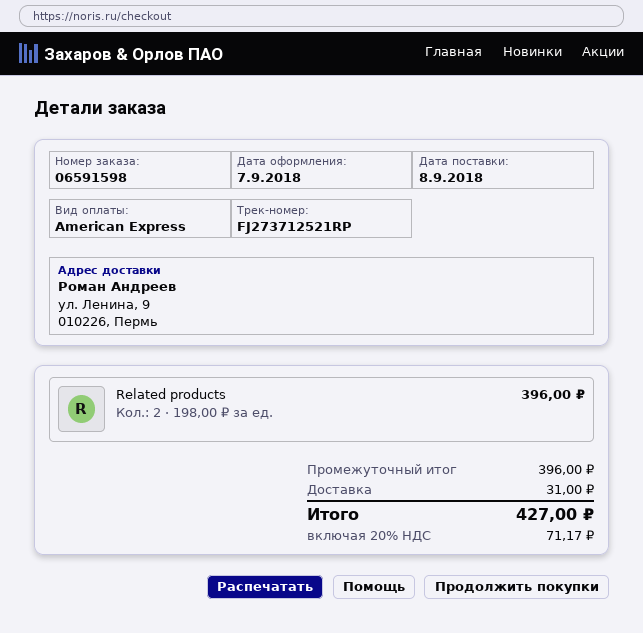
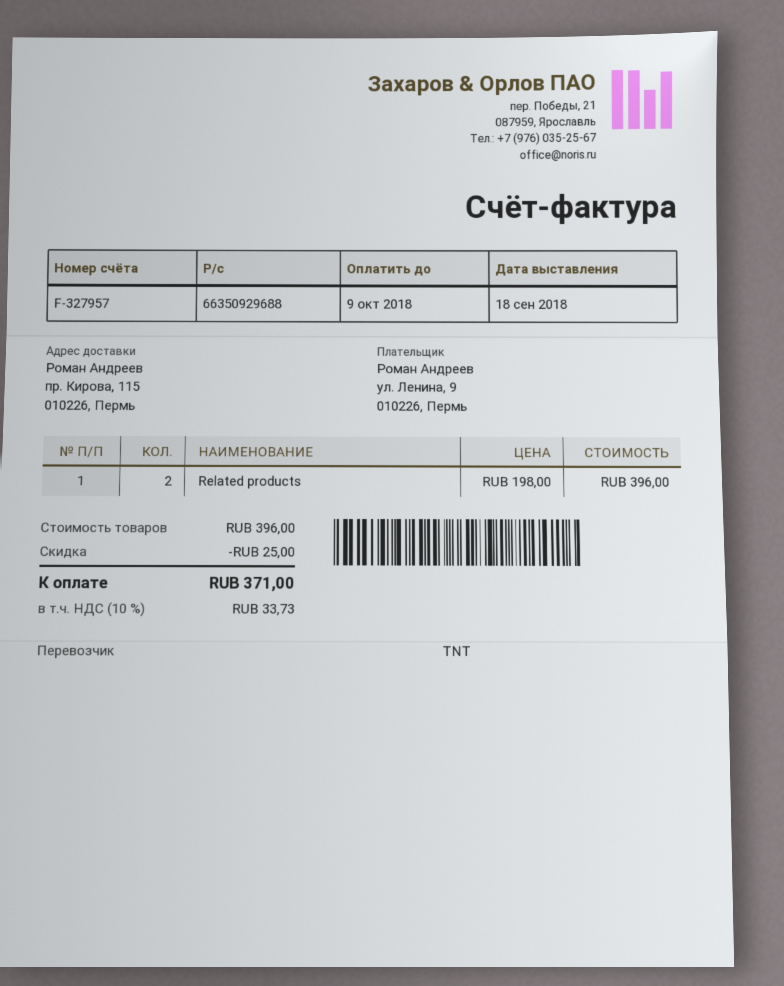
ship to: ул. Ленина, 9, 010226, Пермь -> пр. Кирова, 115, 010226, Пермь
discount: none -> 25.00
shipping: 31.00 -> none
tax: 20% = 71.17 -> 10% = 33.73
total: 427.00 -> 371.00

